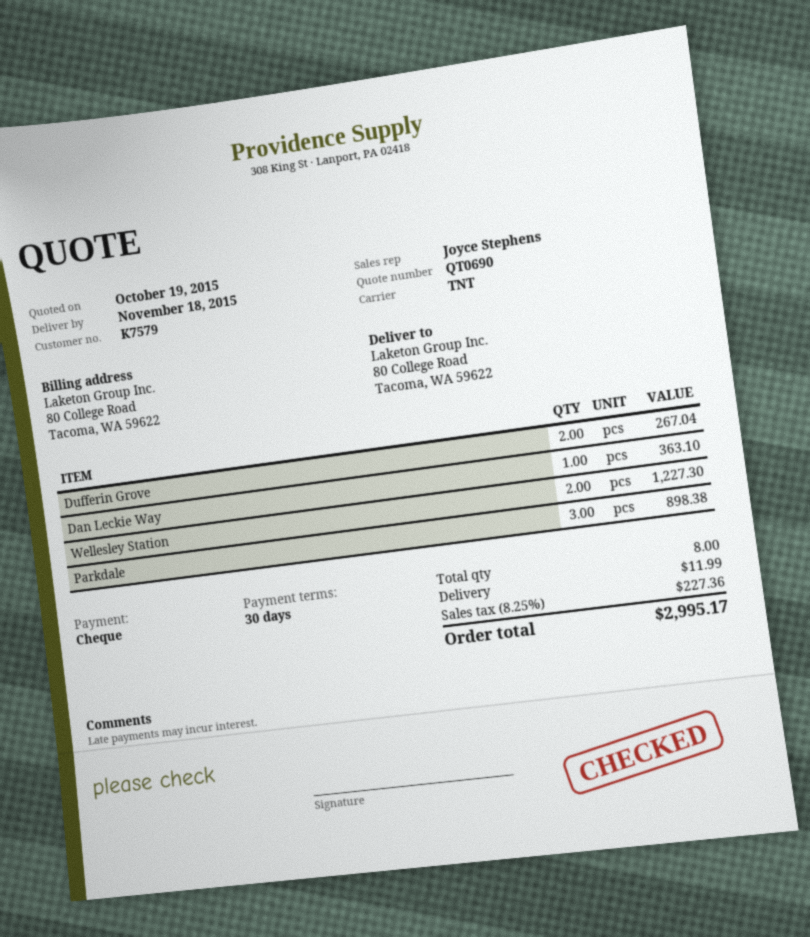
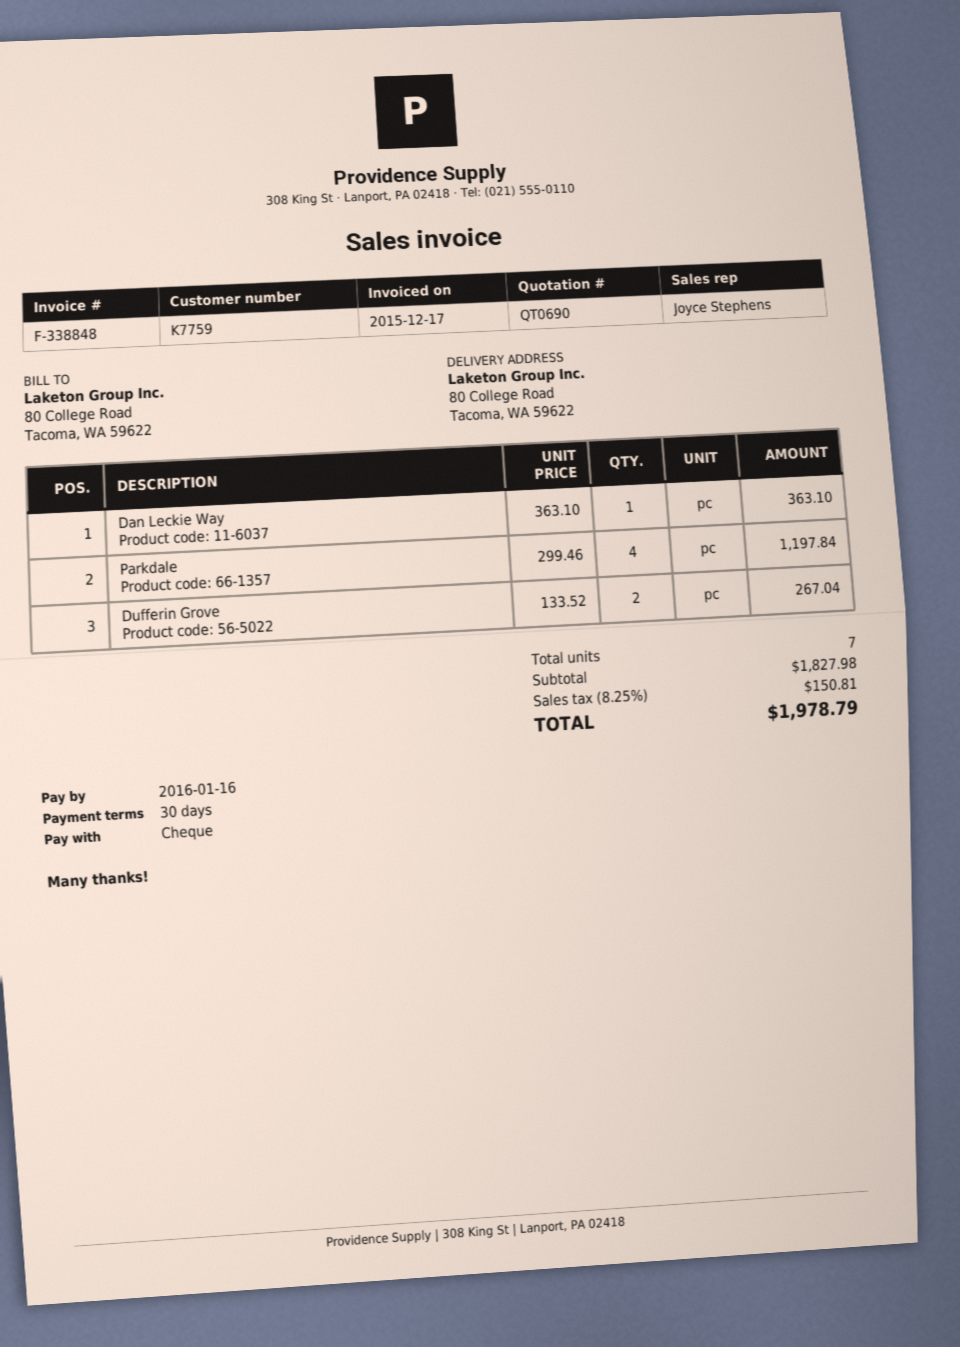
customer number: K7579 -> K7759
Wellesley Station: 2 for 1227.30 -> none
Parkdale: 3 for 898.38 -> 4 for 1197.84
total quantity: 8 -> 7
shipping: 11.99 -> none
tax: 8.25% = 227.36 -> 8.25% = 150.81
total: 2995.17 -> 1978.79

